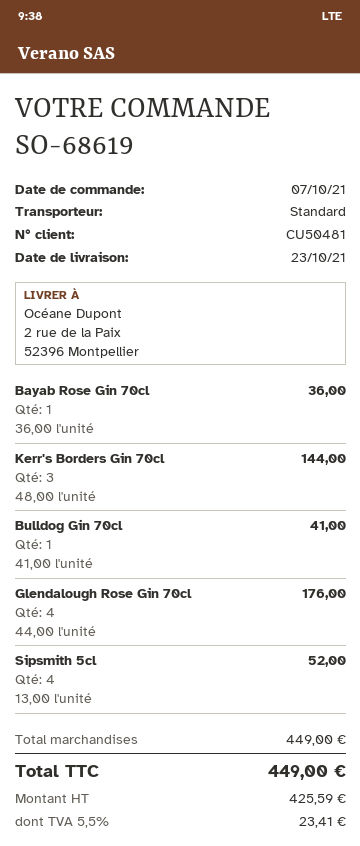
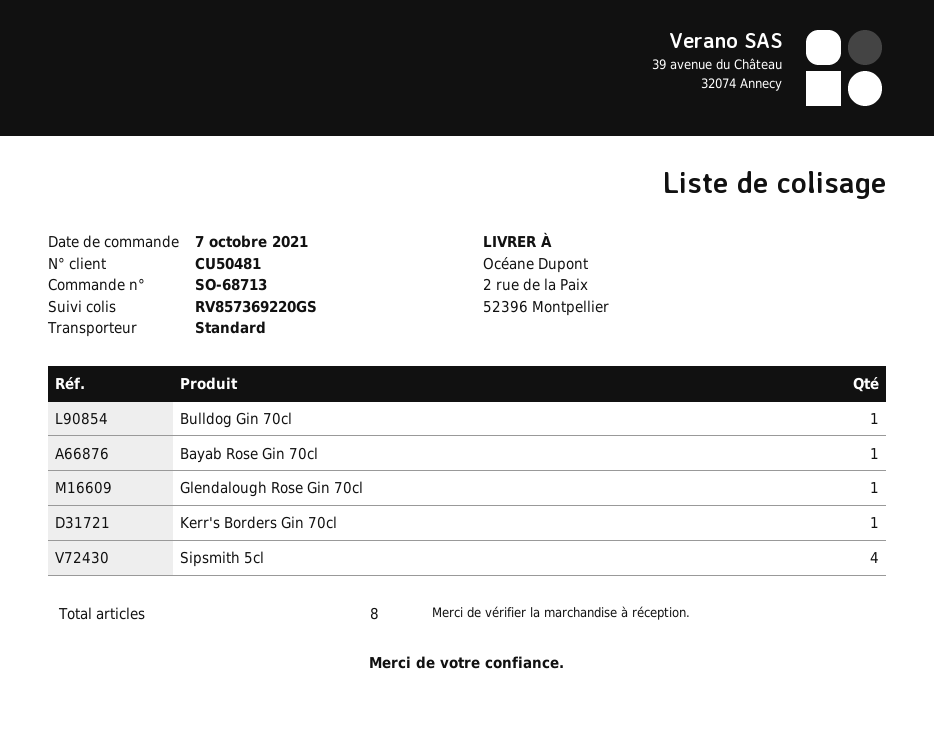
order number: SO-68619 -> SO-68713
Kerr's Borders Gin 70cl: 3 -> 1
Glendalough Rose Gin 70cl: 4 -> 1

